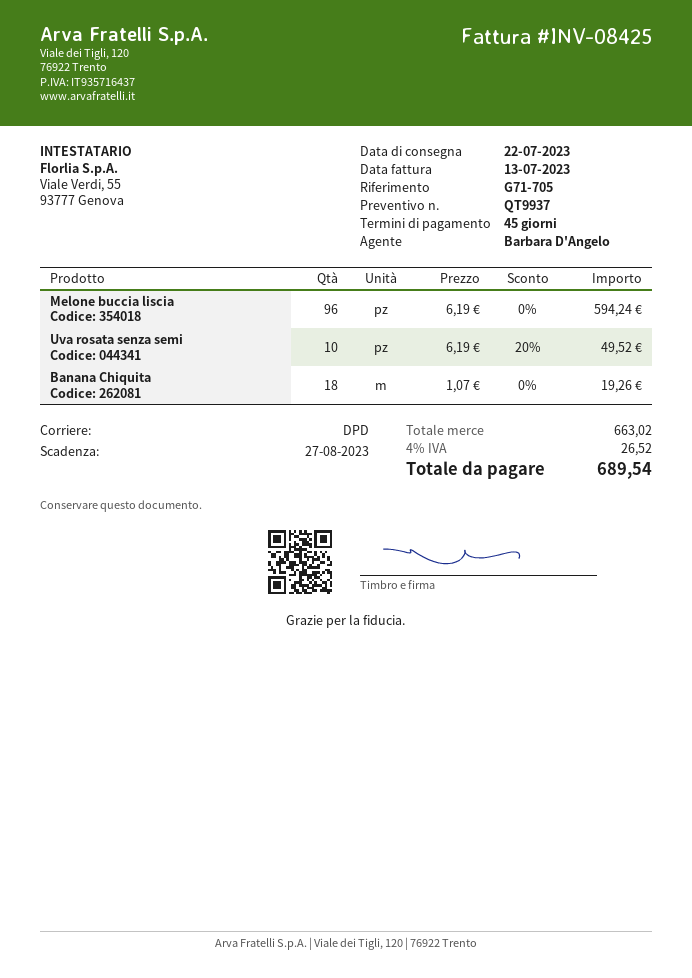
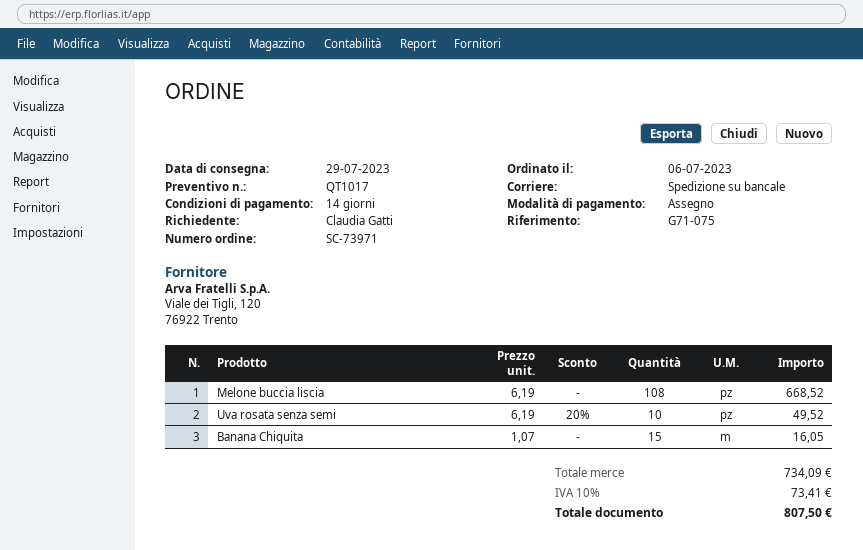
quote number: QT9937 -> QT1017
delivery date: 2023-07-22 -> 2023-07-29
payment terms: 45 days -> 14 days
reference: G71-705 -> G71-075
shipping method: DPD -> pallet freight
Melone buccia liscia: 96 x 6.19 = 594.24 -> 108 x 6.19 = 668.52
Banana Chiquita: 18 x 1.07 = 19.26 -> 15 x 1.07 = 16.05
subtotal: 663.02 -> 734.09
tax: 4% = 26.52 -> 10% = 73.41
total: 689.54 -> 807.50

